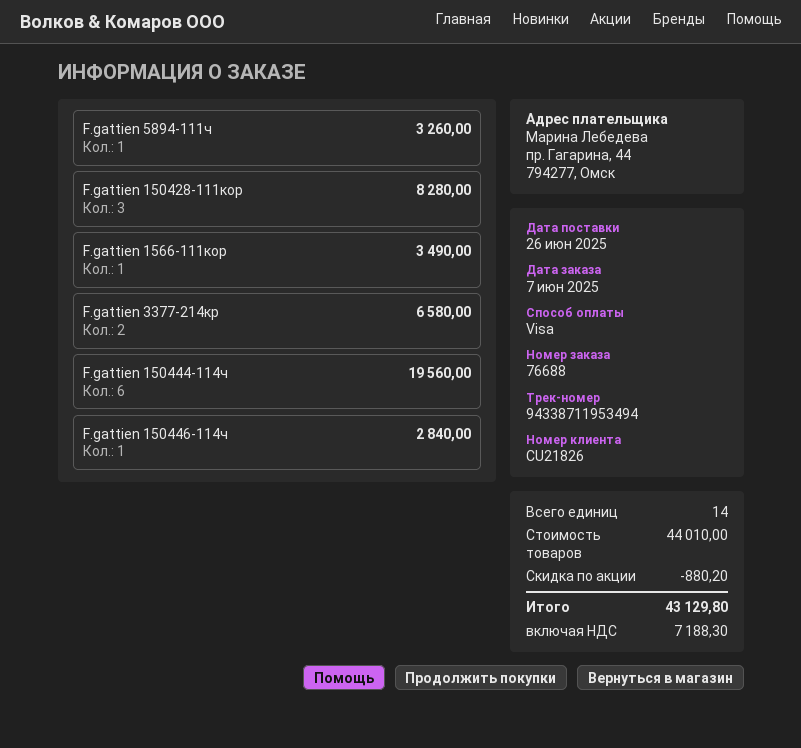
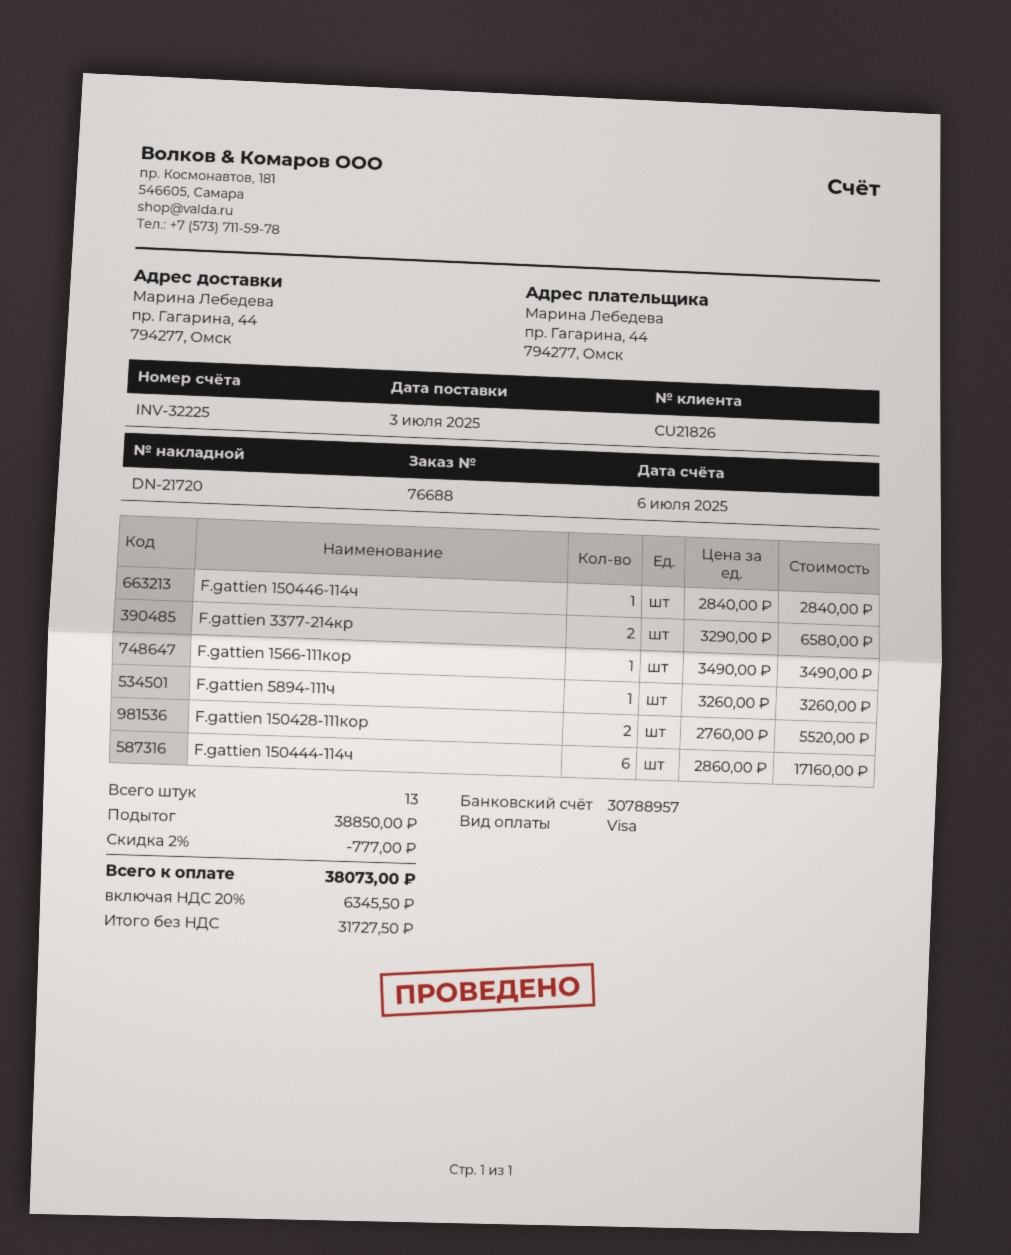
delivery date: 2025-06-26 -> 2025-07-03
F.gattien 150428-111кор: 3 for 8280.00 -> 2 for 5520.00
F.gattien 150444-114ч: 6 for 19560.00 -> 6 for 17160.00
total quantity: 14 -> 13
subtotal: 44010.00 -> 38850.00
discount: 880.20 -> 777.00
tax: 7188.30 -> 6345.50
total: 43129.80 -> 38073.00

